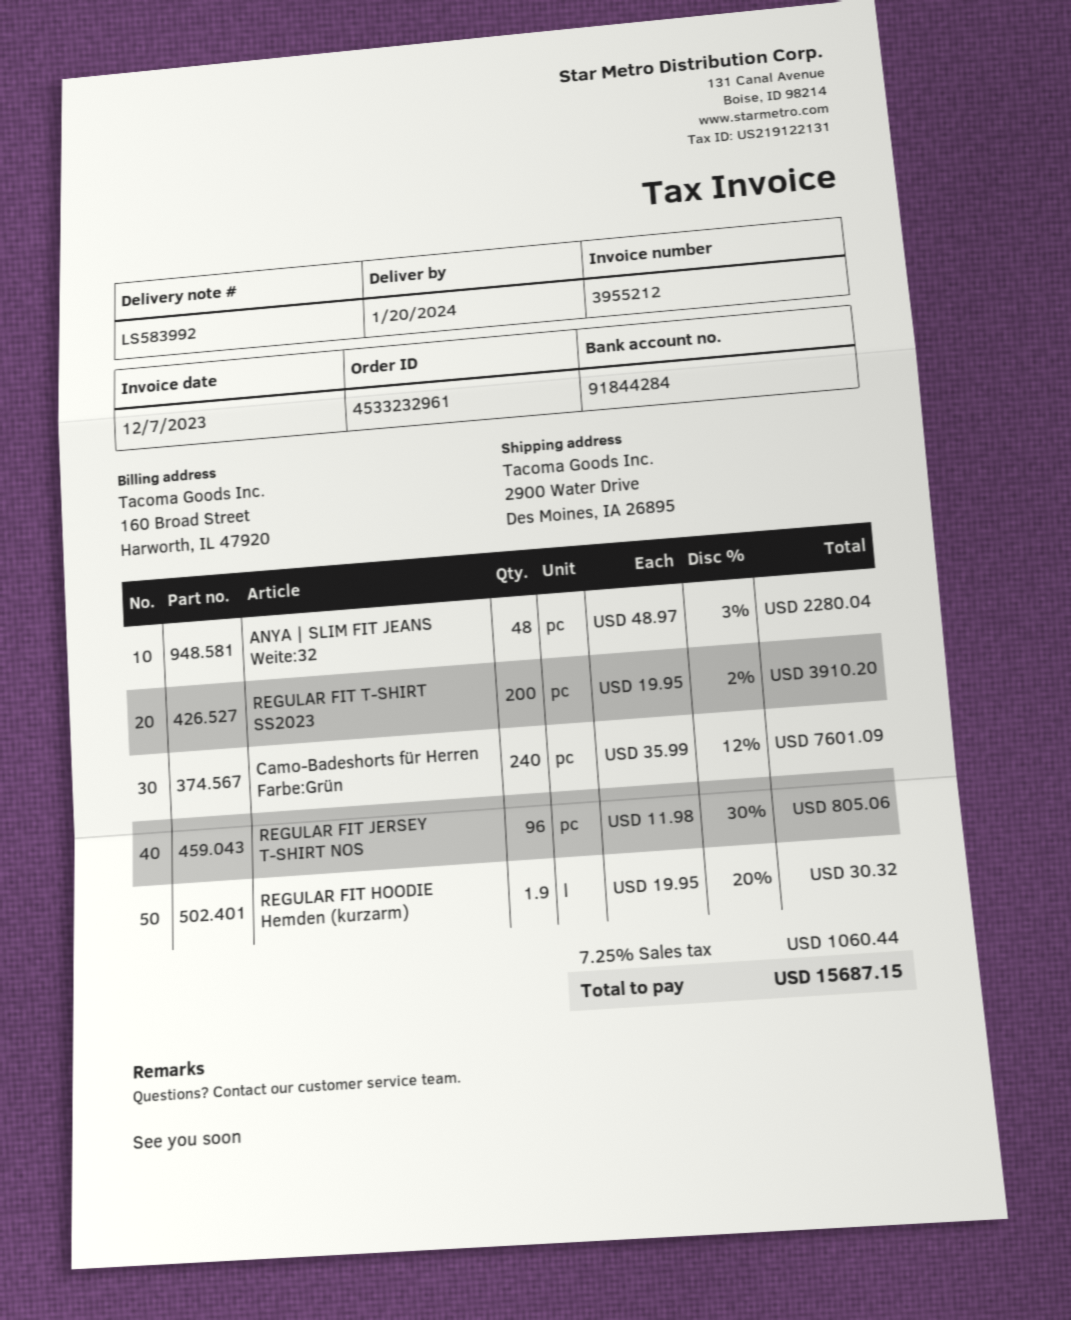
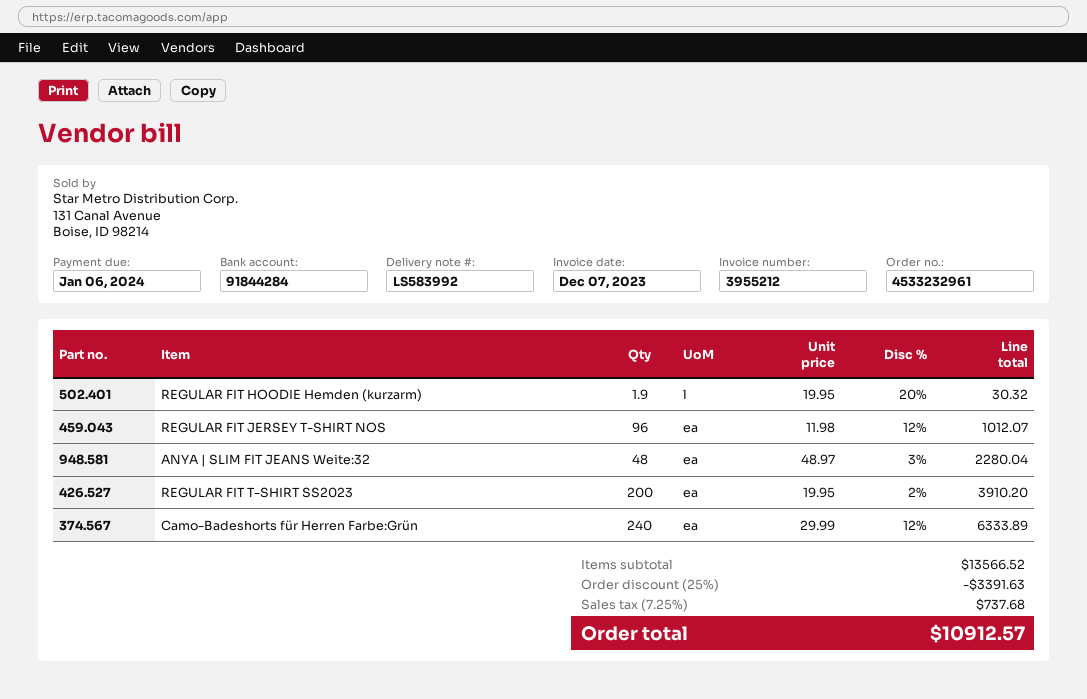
Camo-Badeshorts für Herren Farbe:Grün: 240 x 35.99 - 12% = 7601.09 -> 240 x 29.99 - 12% = 6333.89
REGULAR FIT JERSEY T-SHIRT NOS: 96 x 11.98 - 30% = 805.06 -> 96 x 11.98 - 12% = 1012.07
discount: none -> 25% = 3391.63
tax: 7.25% = 1060.44 -> 7.25% = 737.68
total: 15687.15 -> 10912.57

